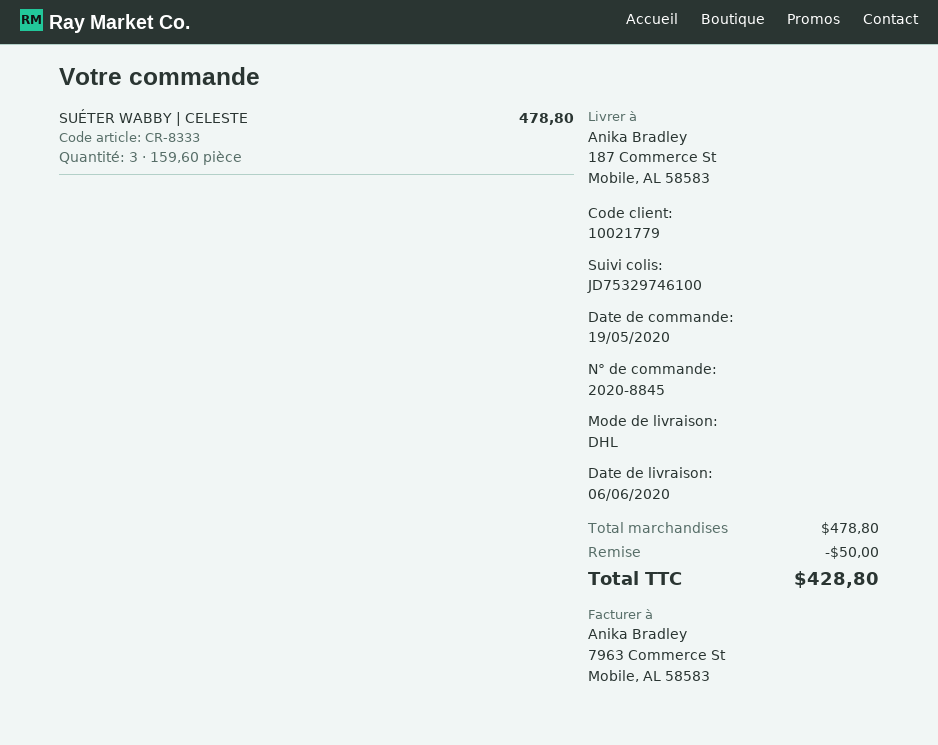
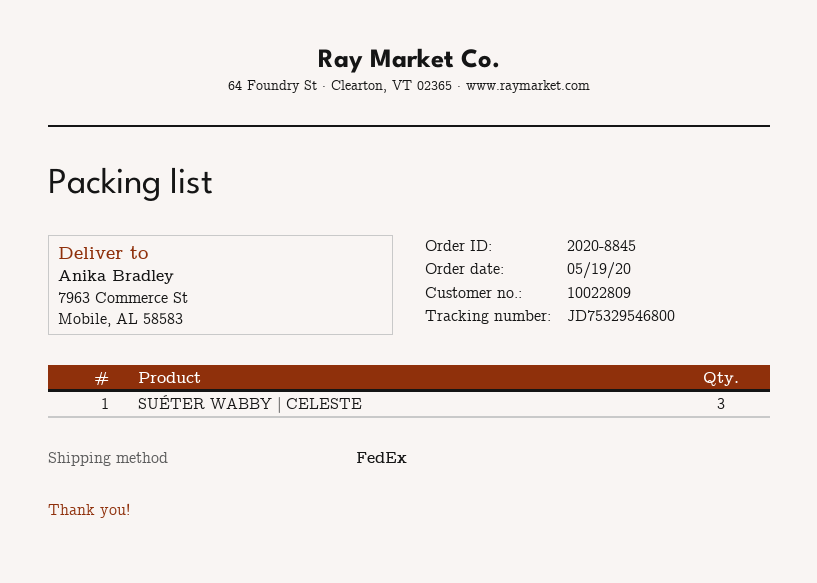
customer number: 10021779 -> 10022809
shipping method: DHL -> FedEx
tracking number: JD75329746100 -> JD75329546800
ship to: 187 Commerce St, Mobile, AL 58583 -> 7963 Commerce St, Mobile, AL 58583

